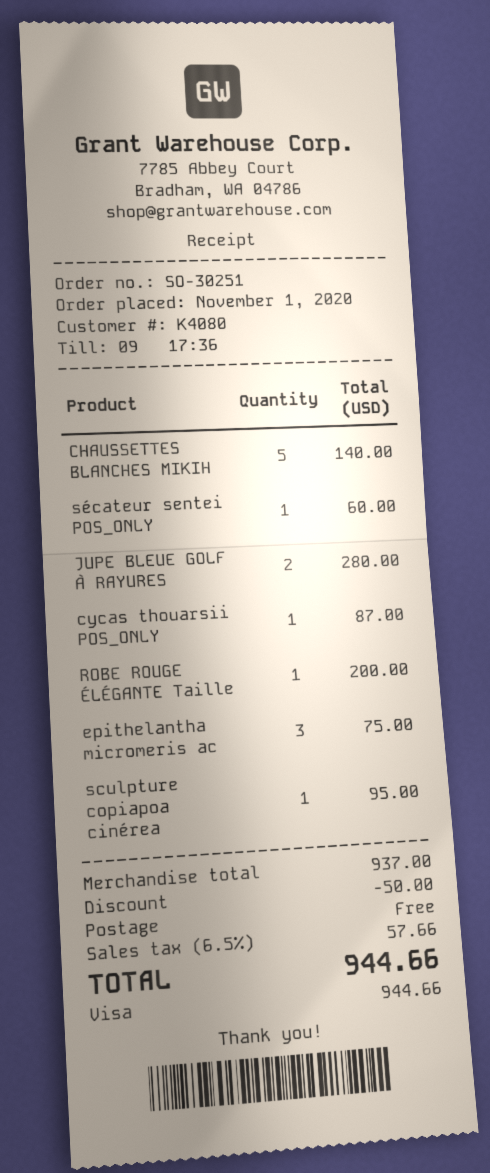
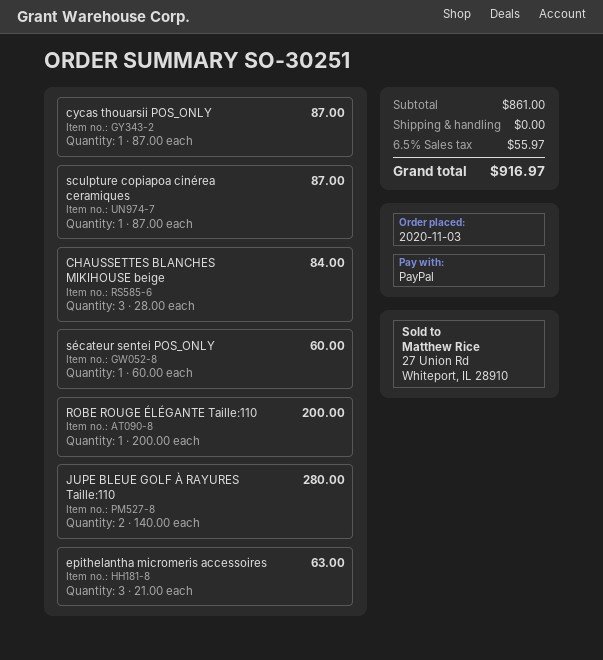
order date: 2020-11-01 -> 2020-11-03
payment method: Visa -> PayPal
CHAUSSETTES BLANCHES MIKIH: 5 for 140.00 -> 3 for 84.00
epithelantha micromeris ac: 3 for 75.00 -> 3 for 63.00
sculpture copiapoa cinérea: 1 for 95.00 -> 1 for 87.00
subtotal: 937.00 -> 861.00
discount: 50.00 -> none
tax: 6.5% = 57.66 -> 6.5% = 55.97
total: 944.66 -> 916.97

